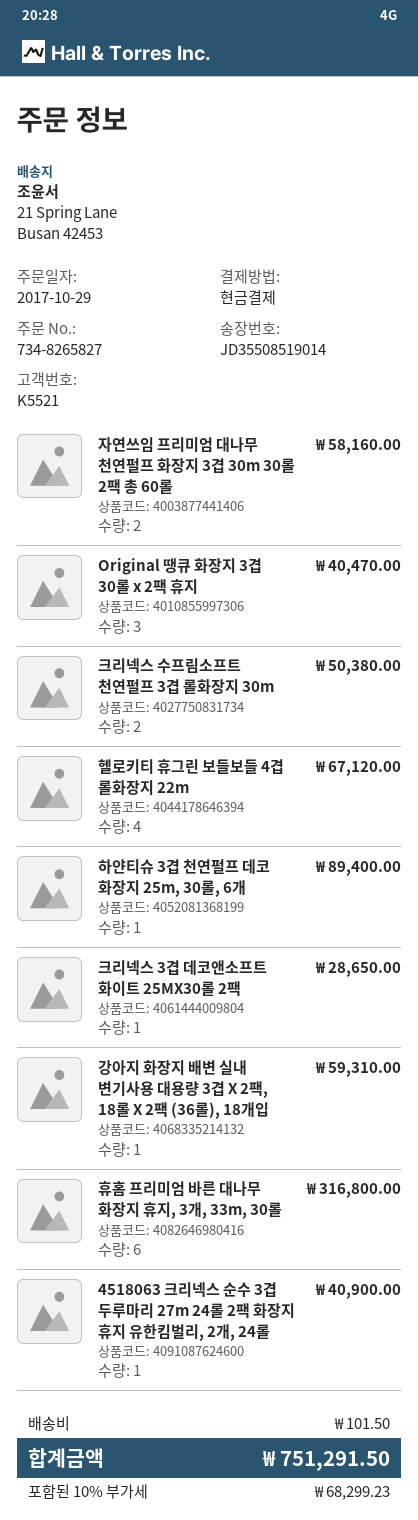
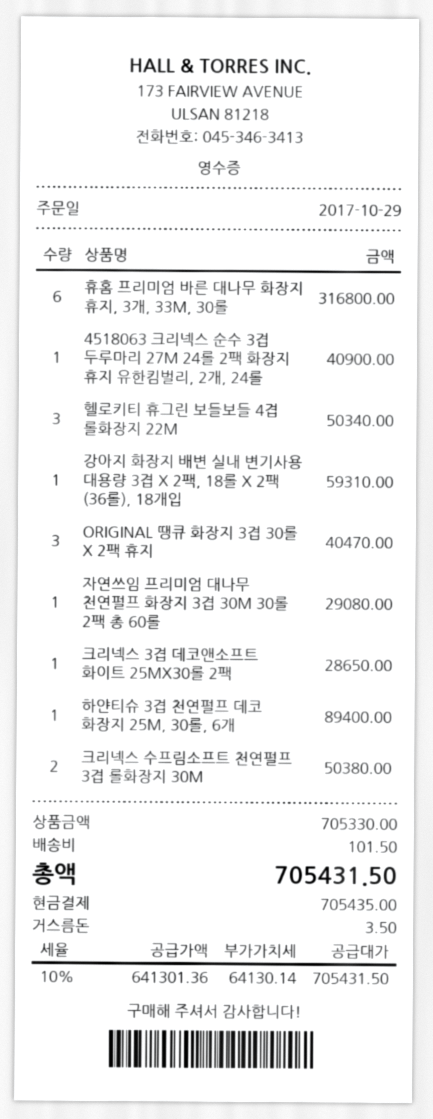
자연쓰임 프리미엄 대나무 천연펄프 화장지 3겹 30m 30롤 2팩 총 60롤: 2 for 58160.00 -> 1 for 29080.00
헬로키티 휴그린 보들보들 4겹 롤화장지 22m: 4 for 67120.00 -> 3 for 50340.00
tax: 10% = 68299.23 -> 10% = 64130.14
total: 751291.50 -> 705431.50

